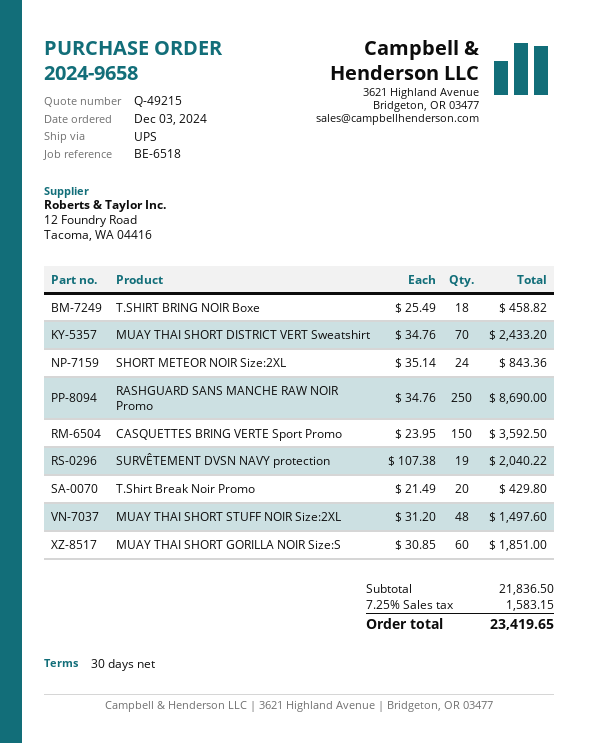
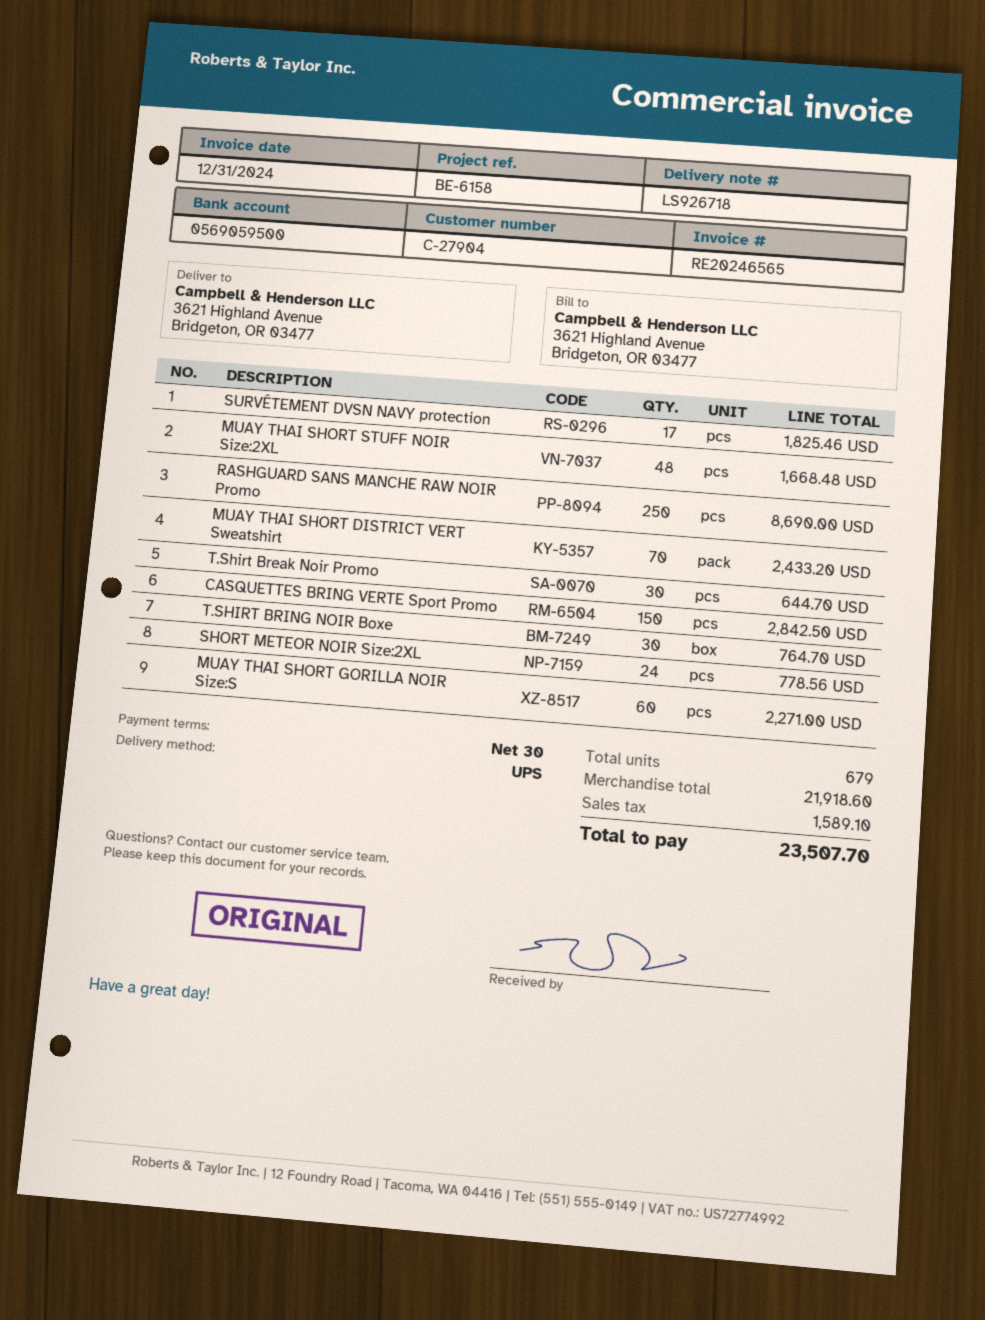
reference: BE-6518 -> BE-6158
T.SHIRT BRING NOIR Boxe: 18 for 458.82 -> 30 for 764.70
SHORT METEOR NOIR Size:2XL: 24 for 843.36 -> 24 for 778.56
CASQUETTES BRING VERTE Sport Promo: 150 for 3592.50 -> 150 for 2842.50
SURVÊTEMENT DVSN NAVY protection: 19 for 2040.22 -> 17 for 1825.46
T.Shirt Break Noir Promo: 20 for 429.80 -> 30 for 644.70
MUAY THAI SHORT STUFF NOIR Size:2XL: 48 for 1497.60 -> 48 for 1668.48
MUAY THAI SHORT GORILLA NOIR Size:S: 60 for 1851.00 -> 60 for 2271.00
subtotal: 21836.50 -> 21918.60
tax: 1583.15 -> 1589.10
total: 23419.65 -> 23507.70

